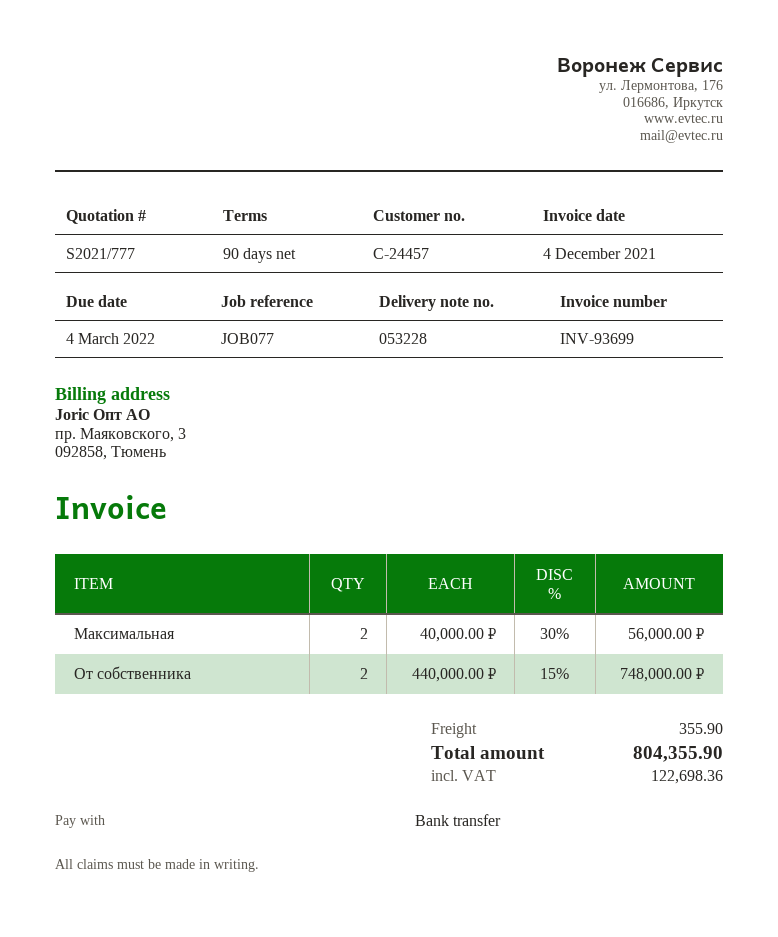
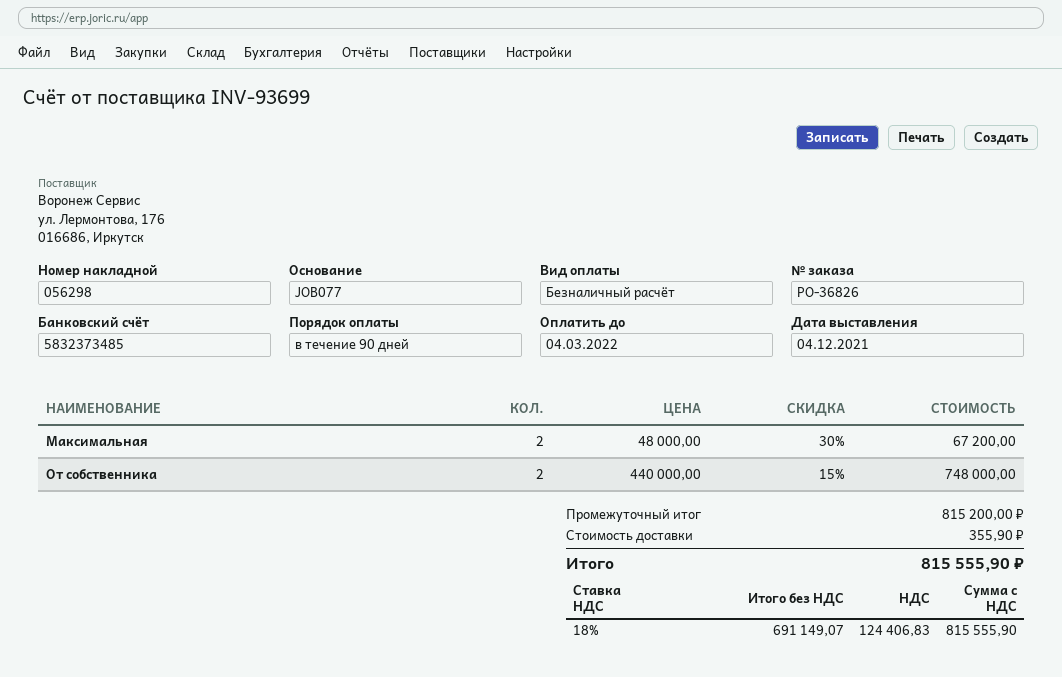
delivery note number: 053228 -> 056298
Максимальная: 2 x 40000.00 - 30% = 56000.00 -> 2 x 48000.00 - 30% = 67200.00
tax: 122698.36 -> 124406.83
total: 804355.90 -> 815555.90

